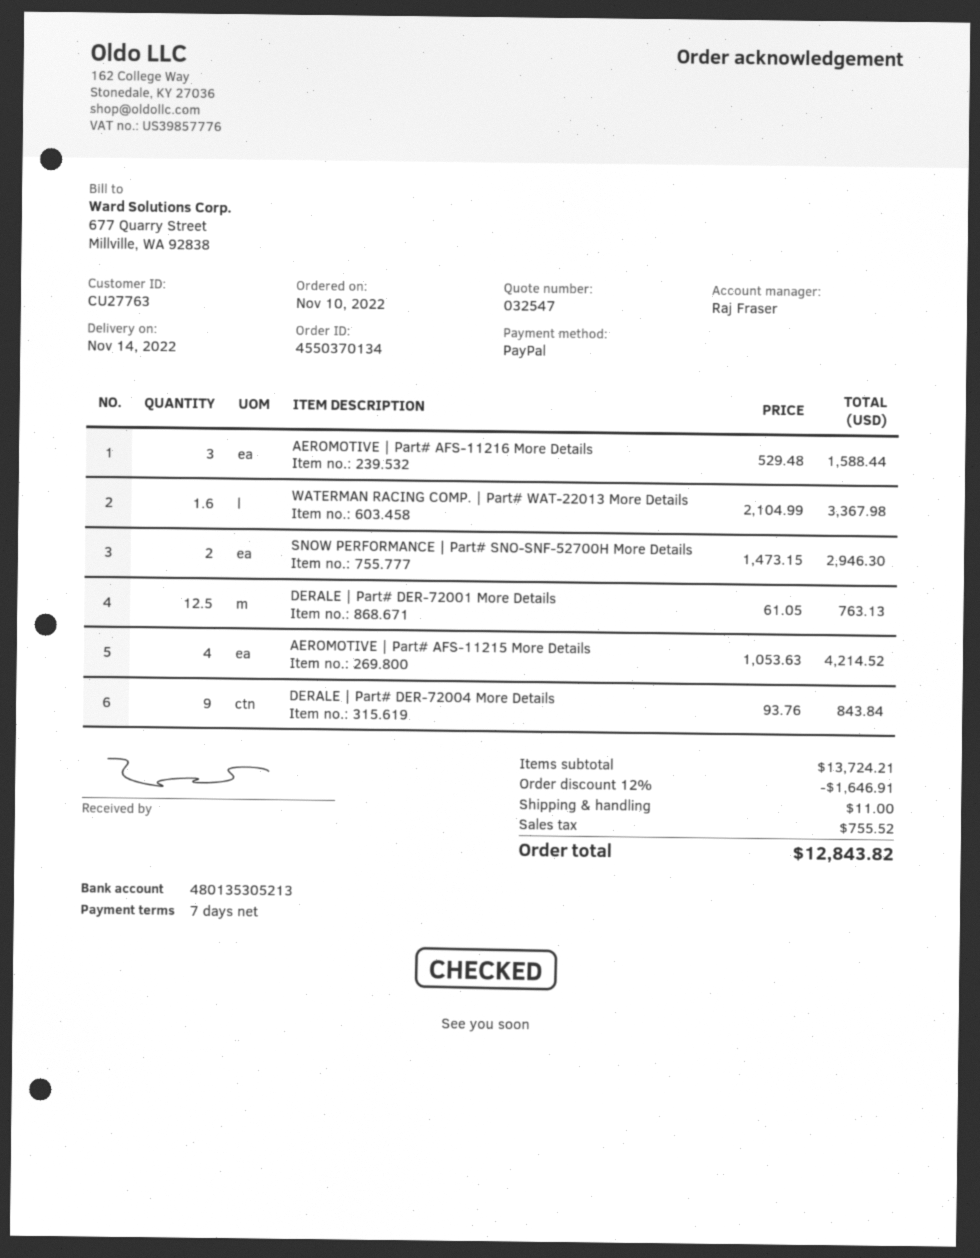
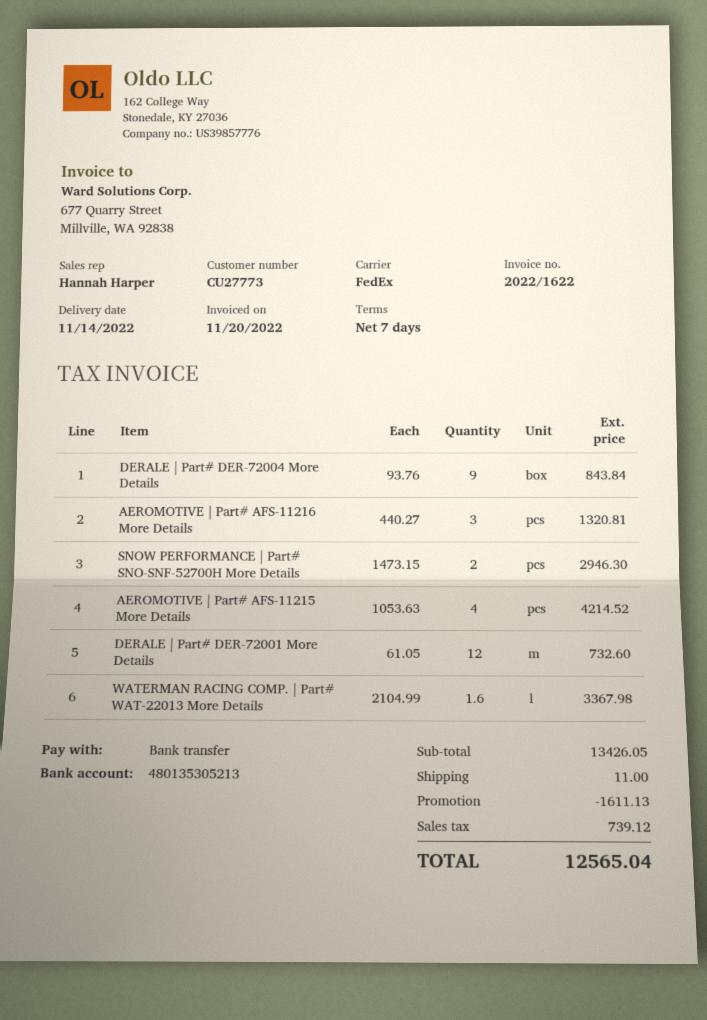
customer number: CU27763 -> CU27773
sales rep: Raj Fraser -> Hannah Harper
payment method: PayPal -> bank transfer
AEROMOTIVE | Part# AFS-11216 More Details: 3 x 529.48 = 1588.44 -> 3 x 440.27 = 1320.81
DERALE | Part# DER-72001 More Details: 12.5 x 61.05 = 763.13 -> 12 x 61.05 = 732.60
subtotal: 13724.21 -> 13426.05
discount: 1646.91 -> 1611.13
tax: 755.52 -> 739.12
total: 12843.82 -> 12565.04

